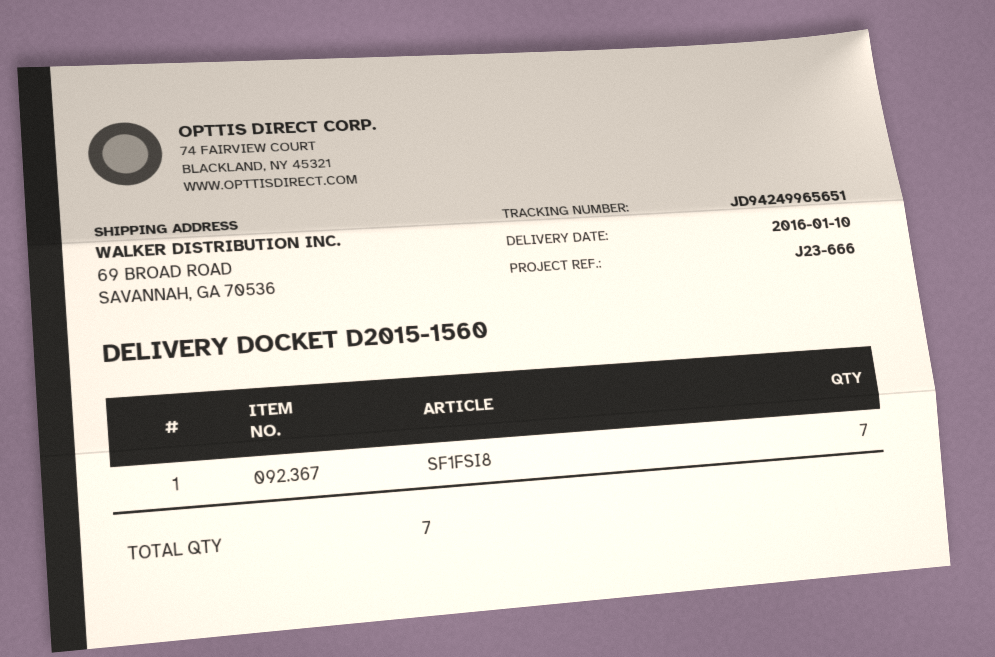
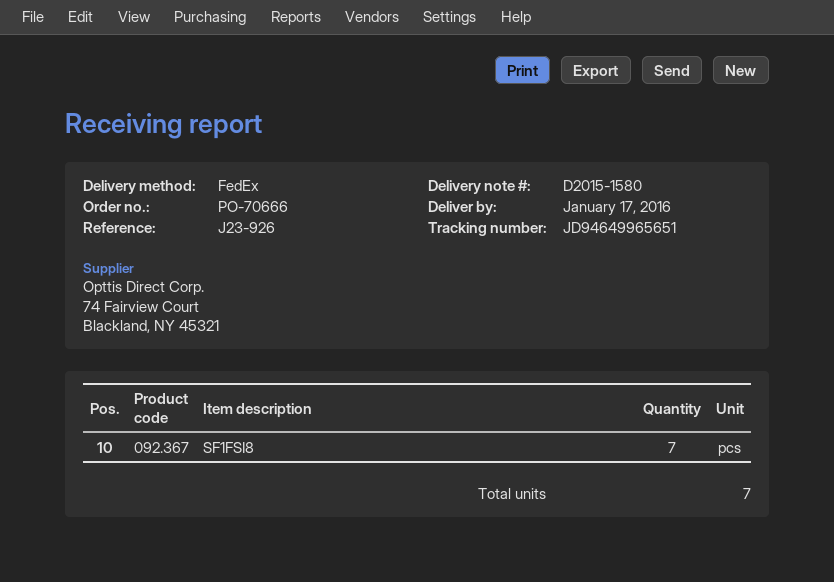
delivery note number: D2015-1560 -> D2015-1580
delivery date: 2016-01-10 -> 2016-01-17
reference: J23-666 -> J23-926
tracking number: JD94249965651 -> JD94649965651

